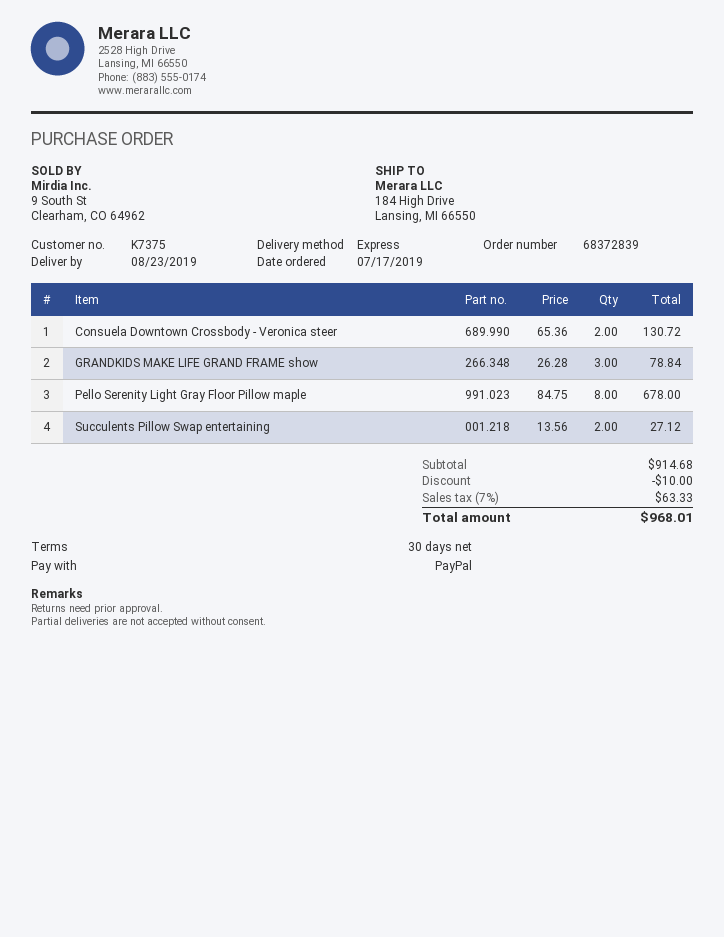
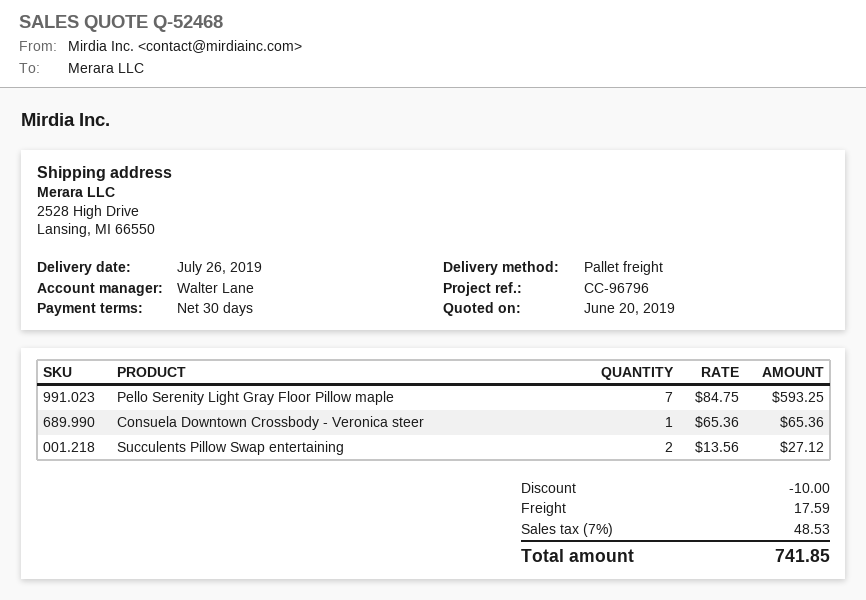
delivery date: 2019-08-23 -> 2019-07-26
shipping method: express -> pallet freight
ship to: 184 High Drive, Lansing, MI 66550 -> 2528 High Drive, Lansing, MI 66550
Consuela Downtown Crossbody - Veronica steer: 2 x 65.36 = 130.72 -> 1 x 65.36 = 65.36
GRANDKIDS MAKE LIFE GRAND FRAME show: 3 x 26.28 = 78.84 -> none
Pello Serenity Light Gray Floor Pillow maple: 8 x 84.75 = 678.00 -> 7 x 84.75 = 593.25
shipping: none -> 17.59
tax: 7% = 63.33 -> 7% = 48.53
total: 968.01 -> 741.85

